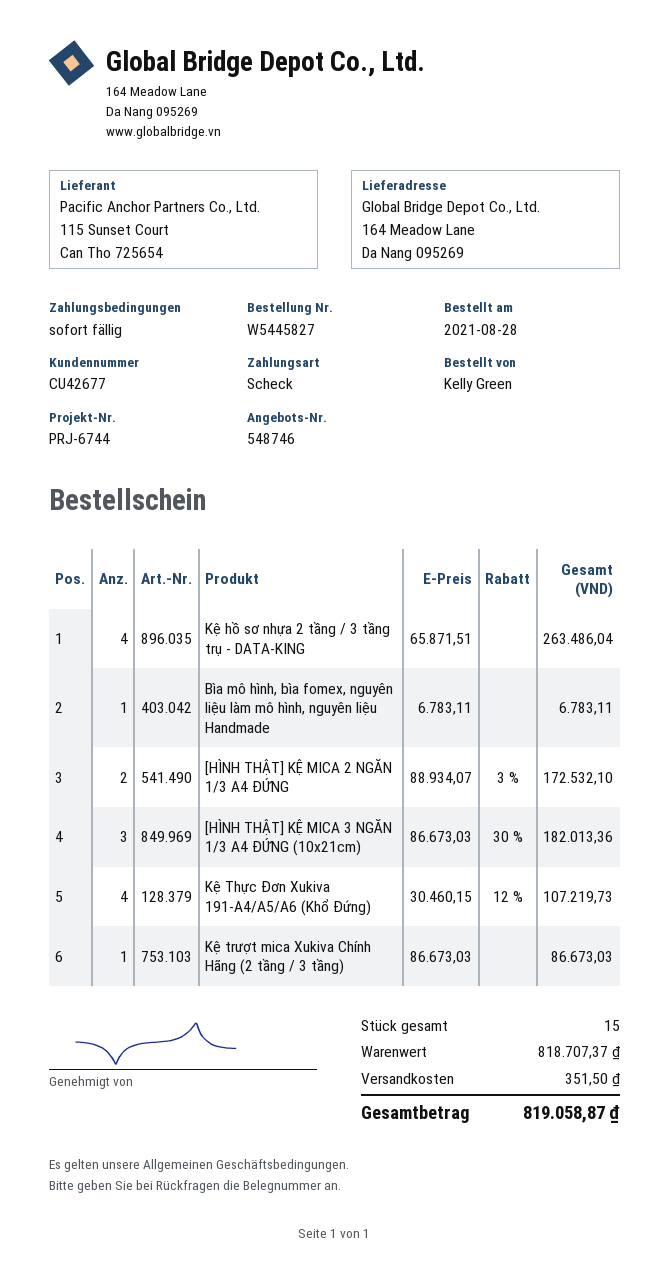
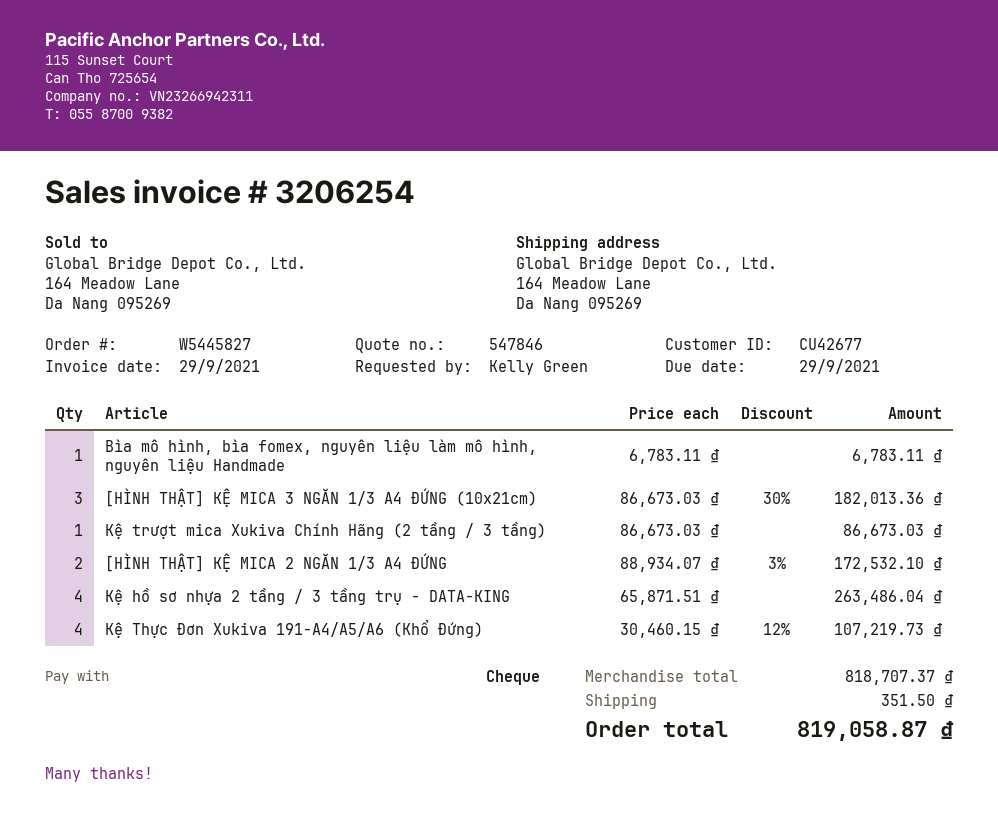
quote number: 548746 -> 547846

